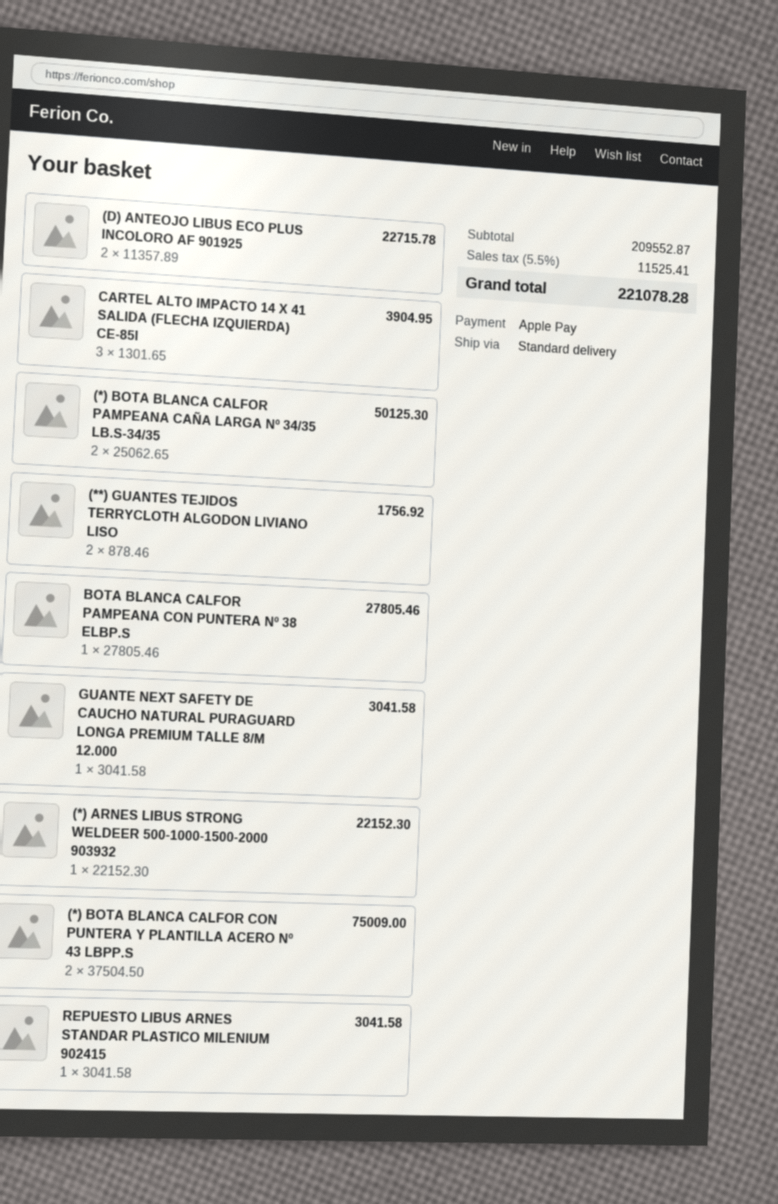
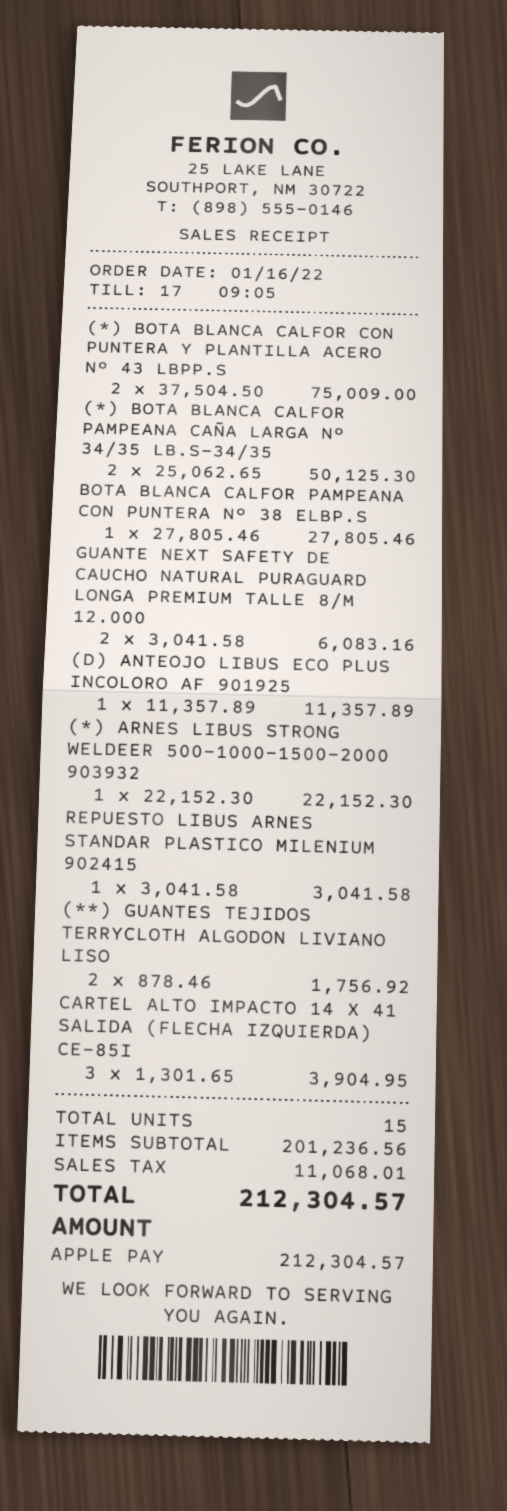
(D) ANTEOJO LIBUS ECO PLUS INCOLORO AF 901925: 2 x 11357.89 = 22715.78 -> 1 x 11357.89 = 11357.89
GUANTE NEXT SAFETY DE CAUCHO NATURAL PURAGUARD LONGA PREMIUM TALLE 8/M 12.000: 1 x 3041.58 = 3041.58 -> 2 x 3041.58 = 6083.16
subtotal: 209552.87 -> 201236.56
tax: 11525.41 -> 11068.01
total: 221078.28 -> 212304.57

